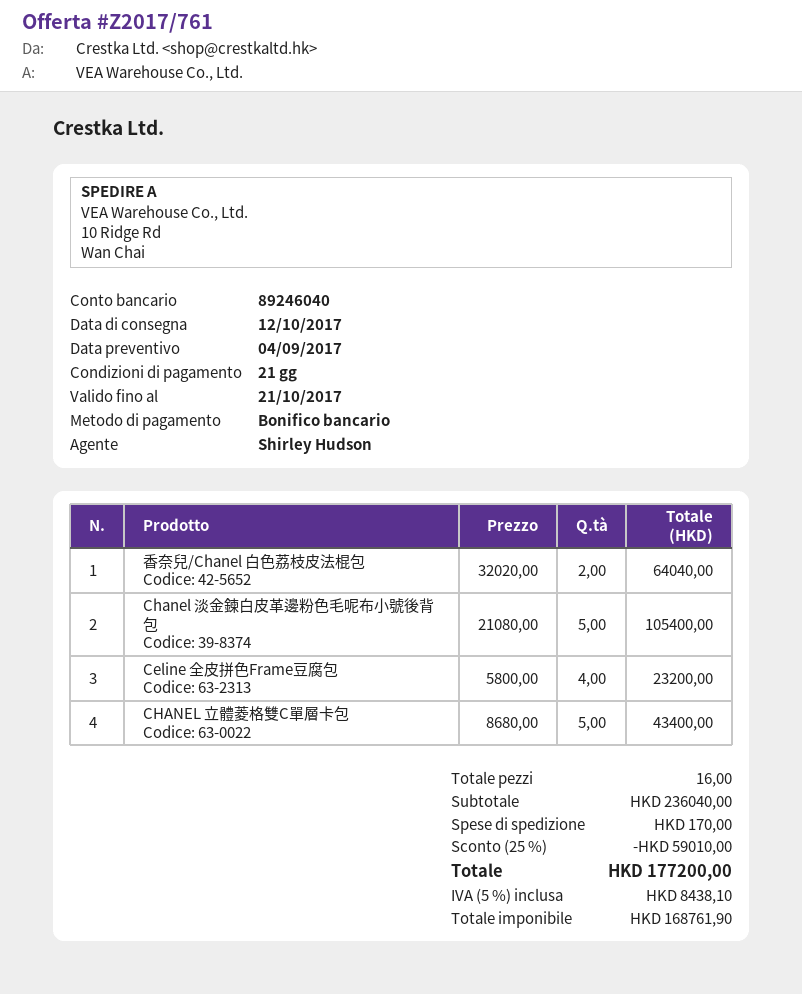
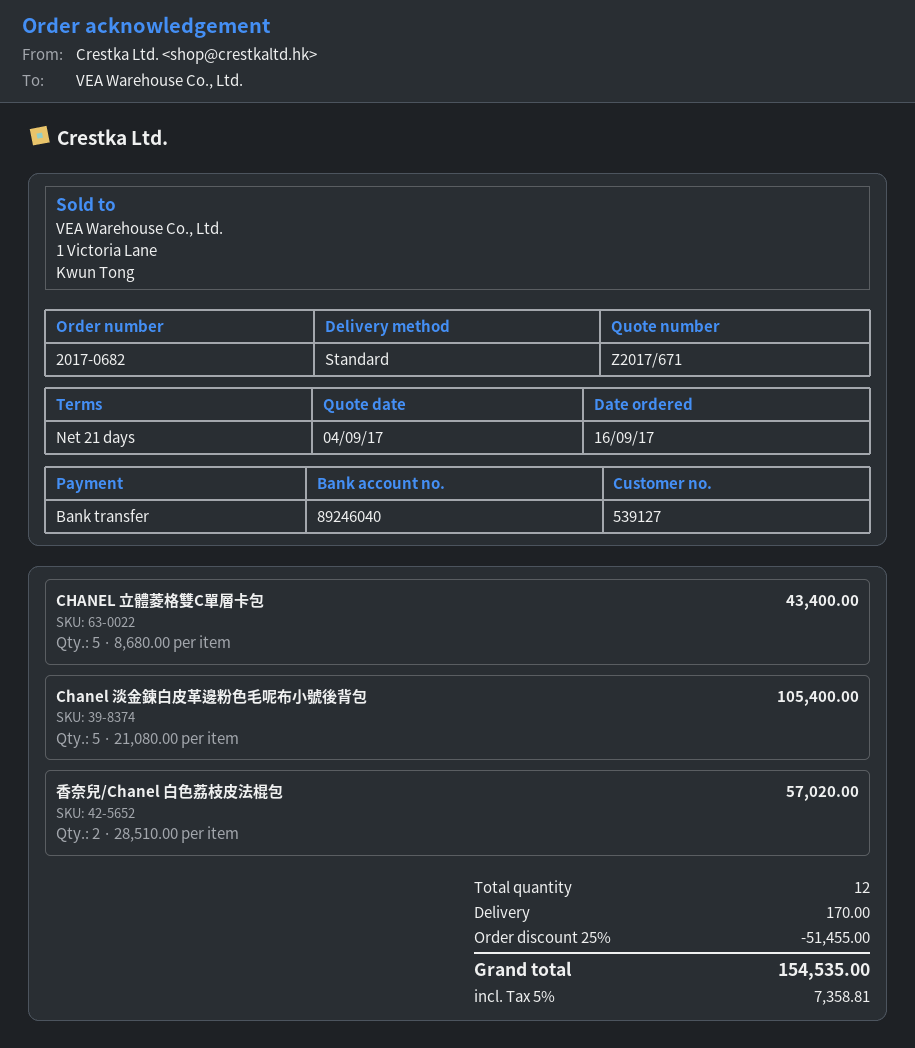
quote number: Z2017/761 -> Z2017/671
香奈兒/Chanel 白色荔枝皮法棍包: 2 x 32020.00 = 64040.00 -> 2 x 28510.00 = 57020.00
Celine 全皮拼色Frame豆腐包: 4 x 5800.00 = 23200.00 -> none
total quantity: 16 -> 12
discount: 25% = 59010.00 -> 25% = 51455.00
tax: 5% = 8438.10 -> 5% = 7358.81
total: 177200.00 -> 154535.00

